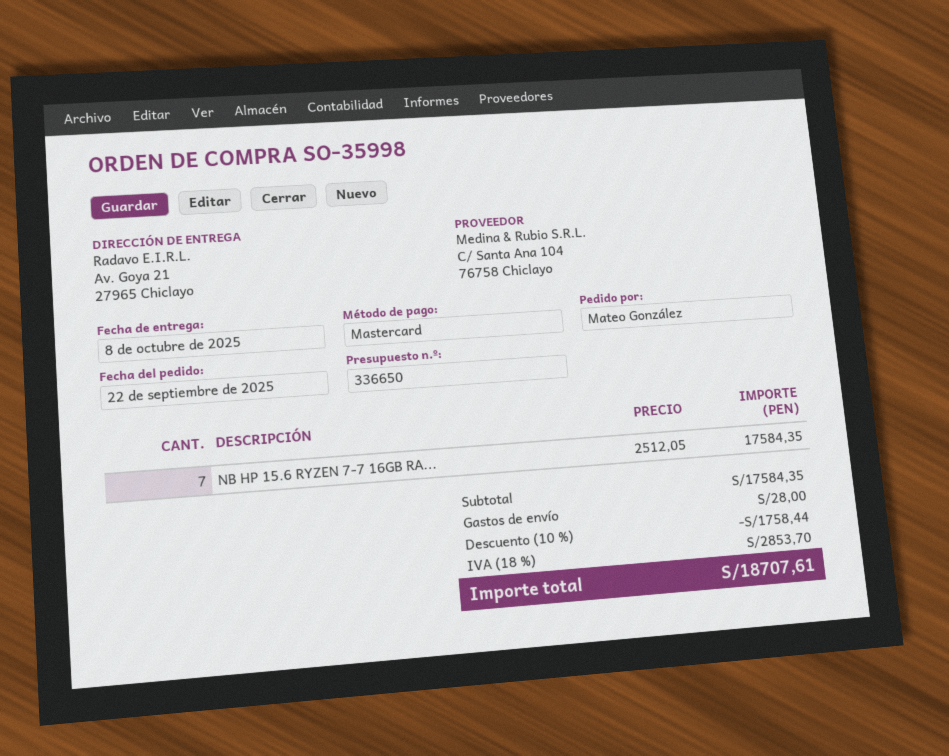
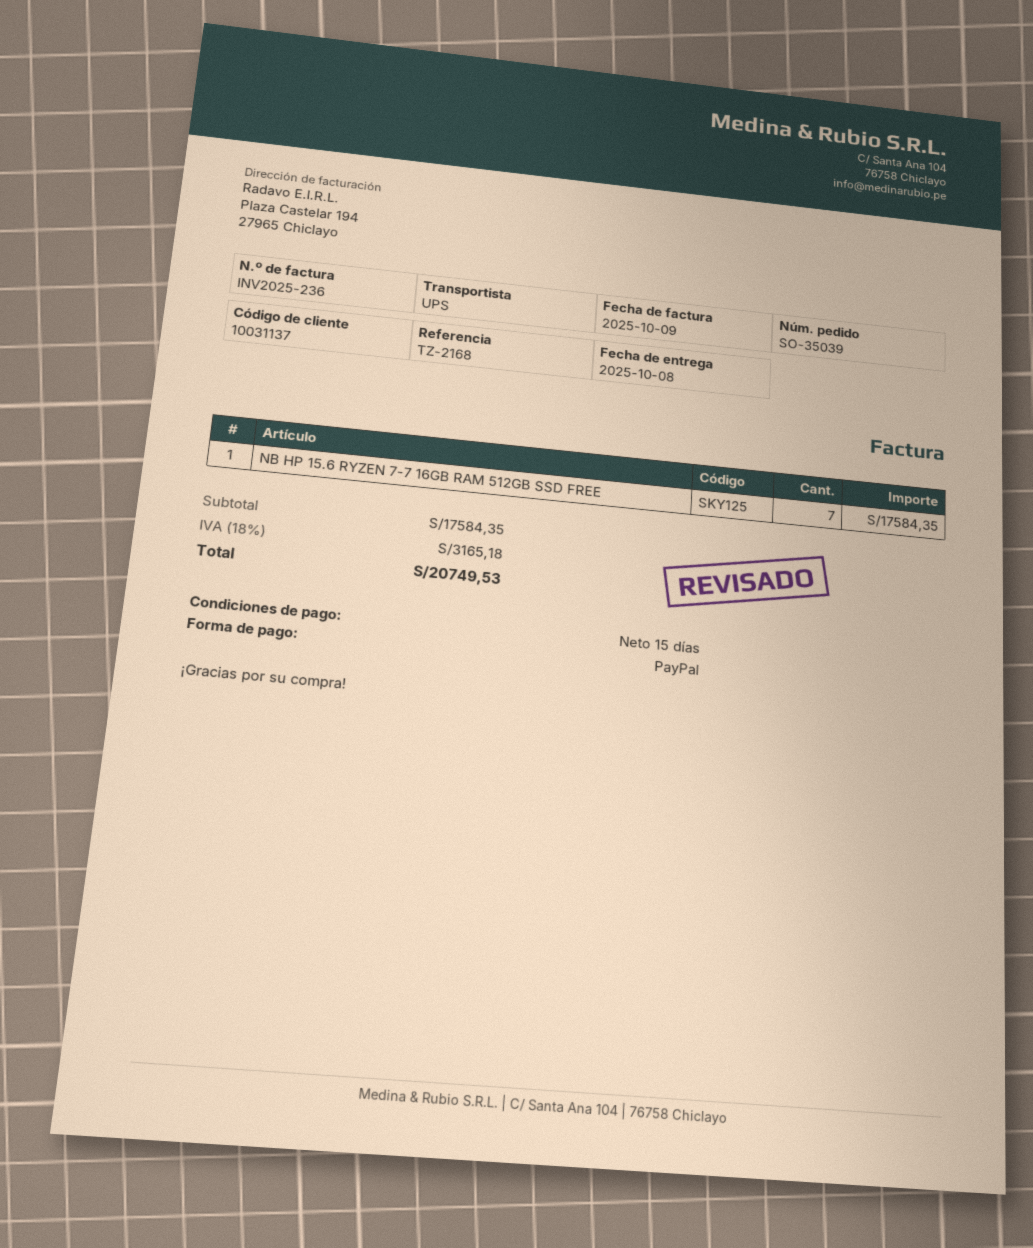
order number: SO-35998 -> SO-35039
payment method: Mastercard -> PayPal
discount: 10% = 1758.44 -> none
shipping: 28.00 -> none
tax: 18% = 2853.70 -> 18% = 3165.18
total: 18707.61 -> 20749.53

